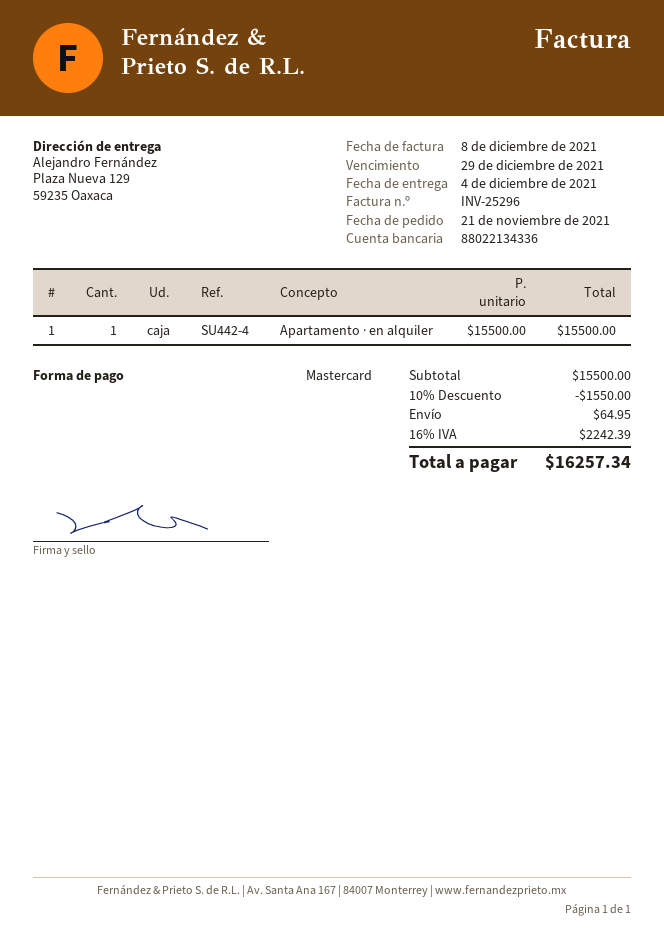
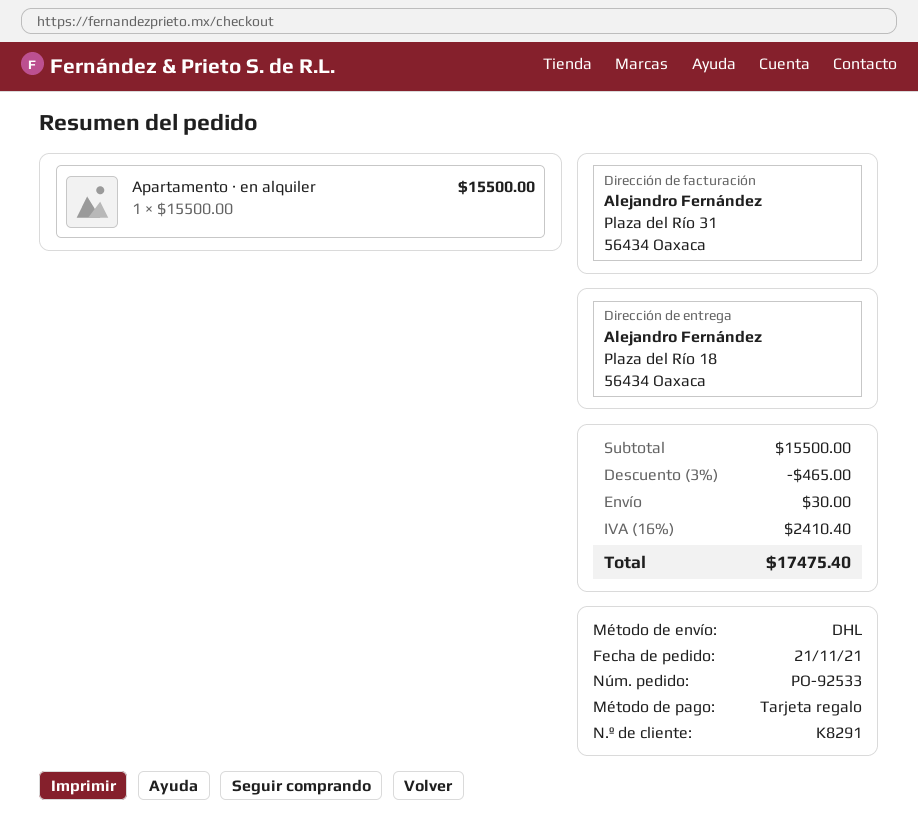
payment method: Mastercard -> gift card
ship to: Plaza Nueva 129, 59235 Oaxaca -> Plaza del Río 18, 56434 Oaxaca
discount: 10% = 1550.00 -> 3% = 465.00
shipping: 64.95 -> 30.00
tax: 16% = 2242.39 -> 16% = 2410.40
total: 16257.34 -> 17475.40

